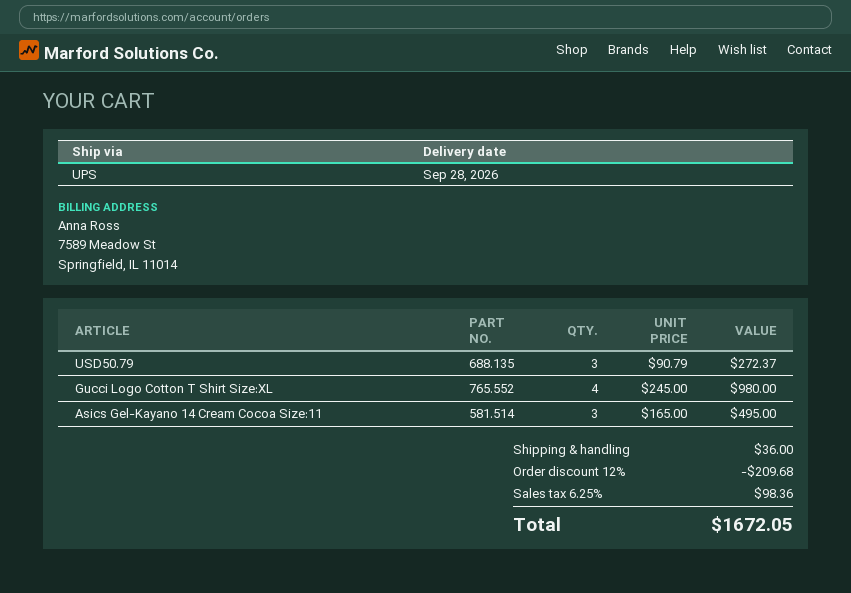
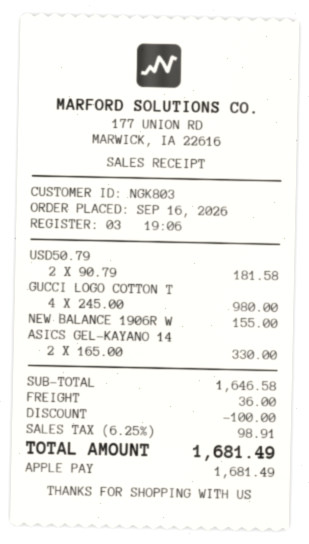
USD50.79: 3 x 90.79 = 272.37 -> 2 x 90.79 = 181.58
Asics Gel-Kayano 14 Cream Cocoa Size:11: 3 x 165.00 = 495.00 -> 2 x 165.00 = 330.00
NEW BALANCE 1906R W: none -> 1 x 155.00 = 155.00
discount: 209.68 -> 100.00
tax: 6.25% = 98.36 -> 6.25% = 98.91
total: 1672.05 -> 1681.49

